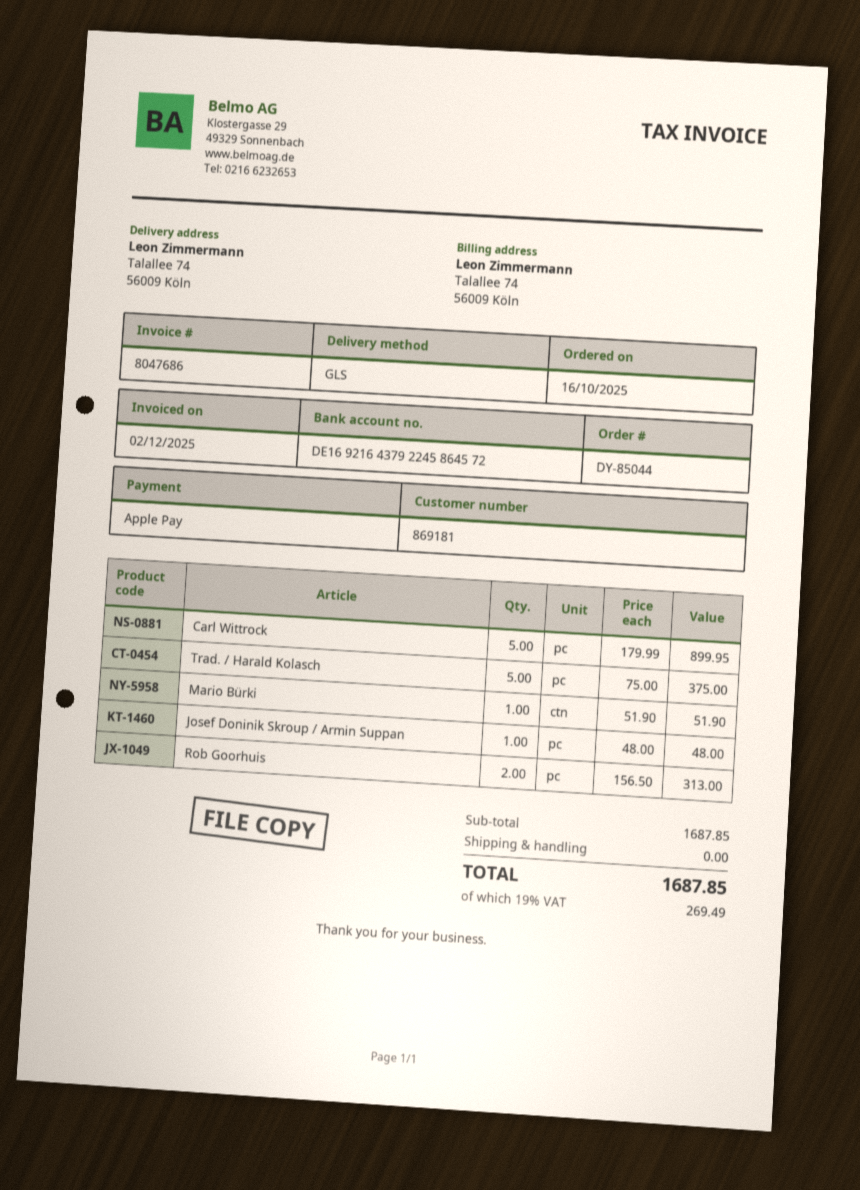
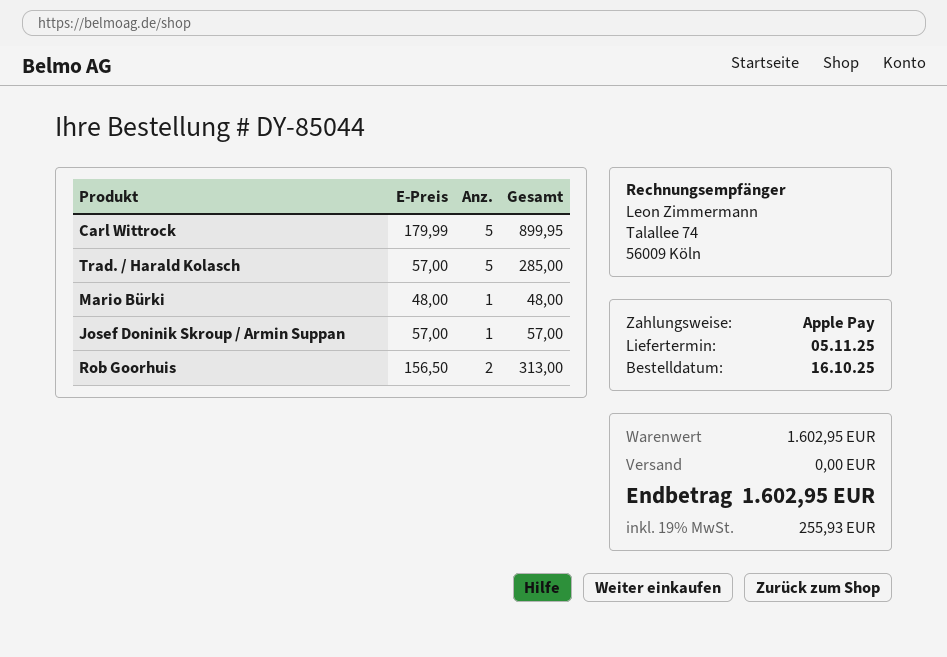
Trad. / Harald Kolasch: 5 x 75.00 = 375.00 -> 5 x 57.00 = 285.00
Mario Bürki: 1 x 51.90 = 51.90 -> 1 x 48.00 = 48.00
Josef Doninik Skroup / Armin Suppan: 1 x 48.00 = 48.00 -> 1 x 57.00 = 57.00
subtotal: 1687.85 -> 1602.95
tax: 19% = 269.49 -> 19% = 255.93
total: 1687.85 -> 1602.95

